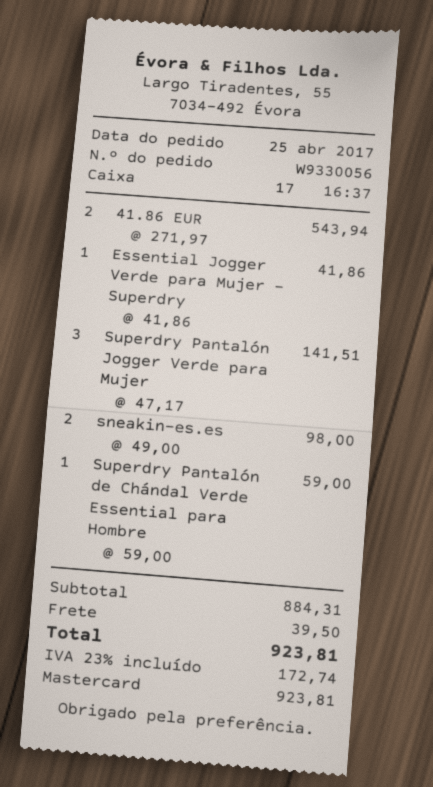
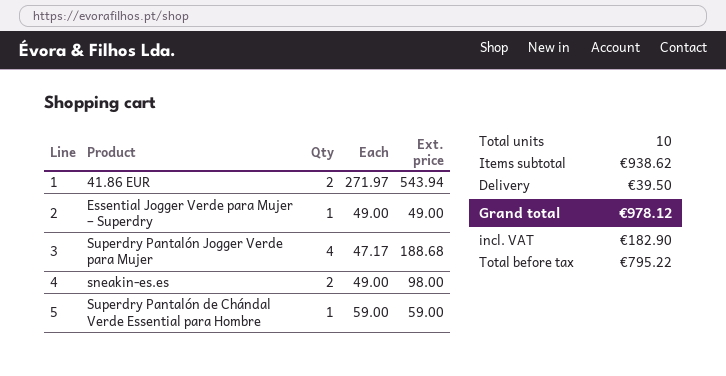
Essential Jogger Verde para Mujer – Superdry: 1 x 41.86 = 41.86 -> 1 x 49.00 = 49.00
Superdry Pantalón Jogger Verde para Mujer: 3 x 47.17 = 141.51 -> 4 x 47.17 = 188.68
subtotal: 884.31 -> 938.62
tax: 172.74 -> 182.90
total: 923.81 -> 978.12

